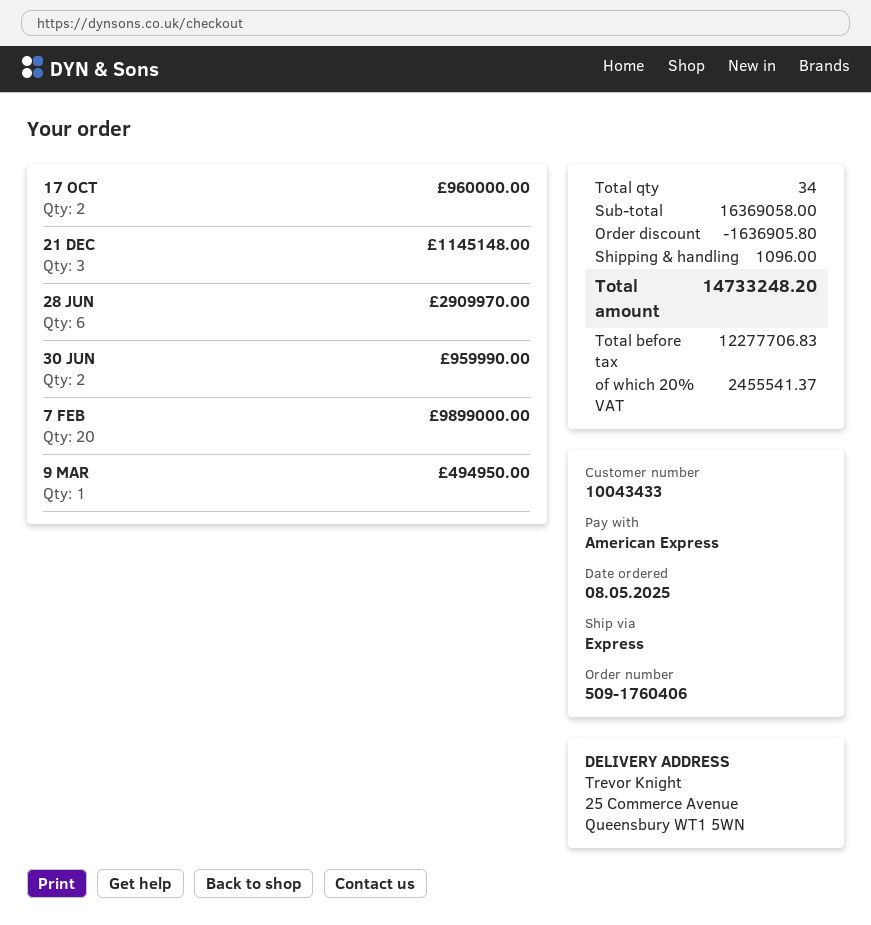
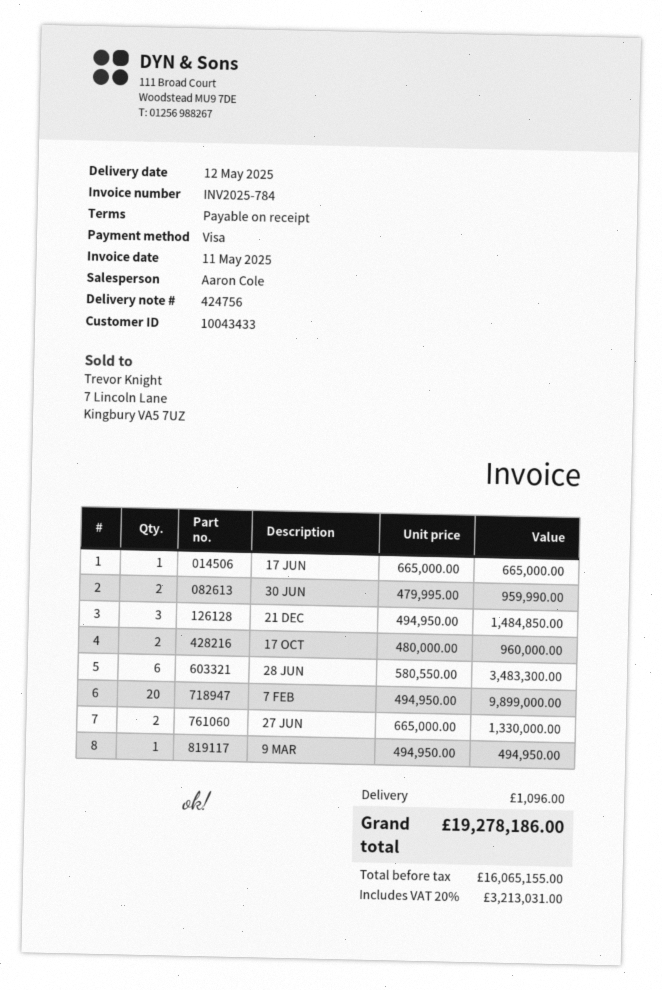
payment method: American Express -> Visa
21 DEC: 3 for 1145148.00 -> 3 for 1484850.00
28 JUN: 6 for 2909970.00 -> 6 for 3483300.00
17 JUN: none -> 1 for 665000.00
27 JUN: none -> 2 for 1330000.00
discount: 1636905.80 -> none
net: 12277706.83 -> 16065155.00
tax: 20% = 2455541.37 -> 20% = 3213031.00
total: 14733248.20 -> 19278186.00

